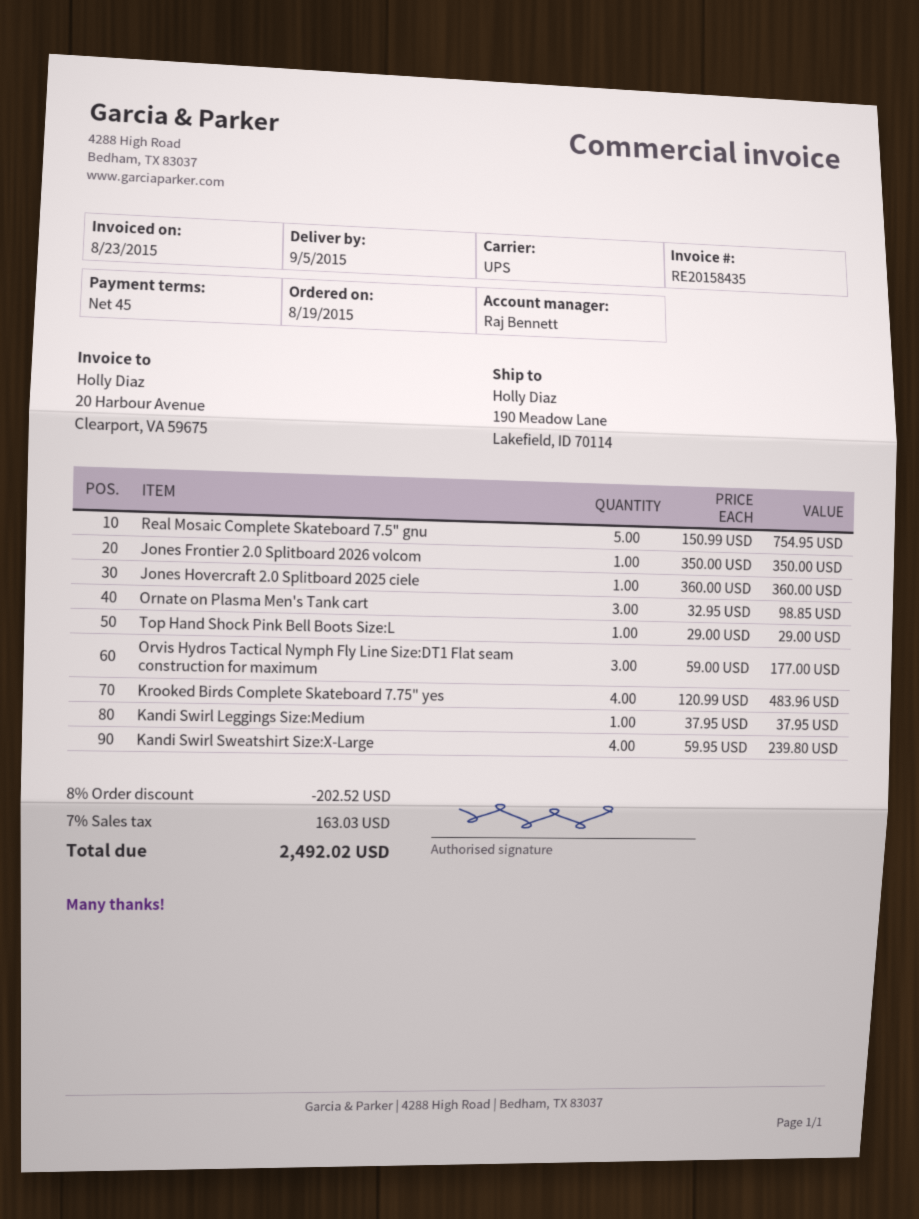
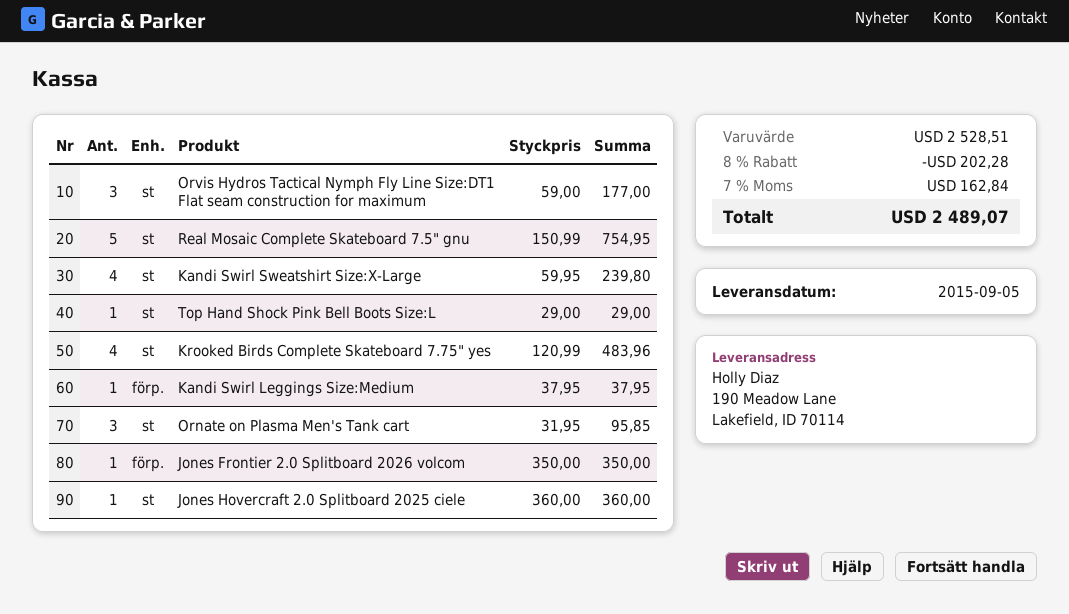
Ornate on Plasma Men's Tank cart: 3 x 32.95 = 98.85 -> 3 x 31.95 = 95.85
discount: 8% = 202.52 -> 8% = 202.28
tax: 7% = 163.03 -> 7% = 162.84
total: 2492.02 -> 2489.07

